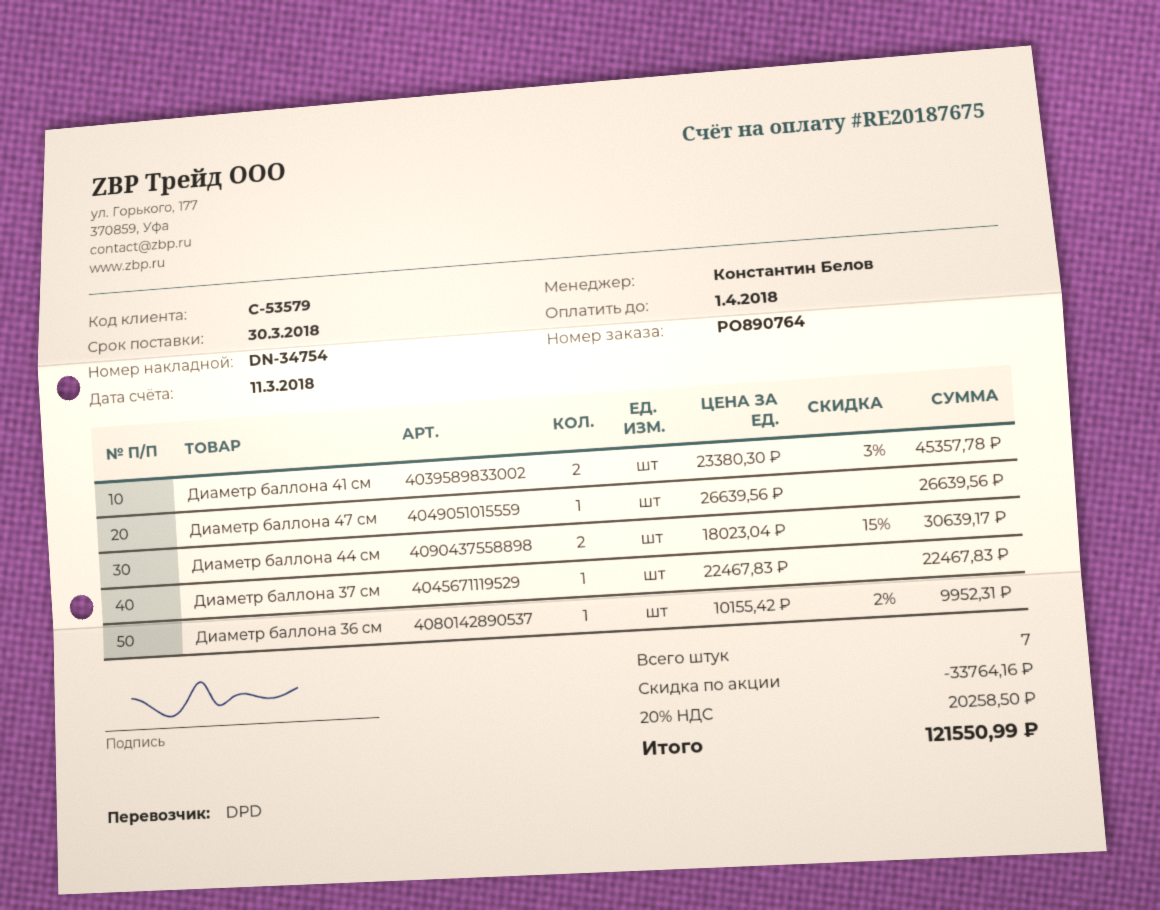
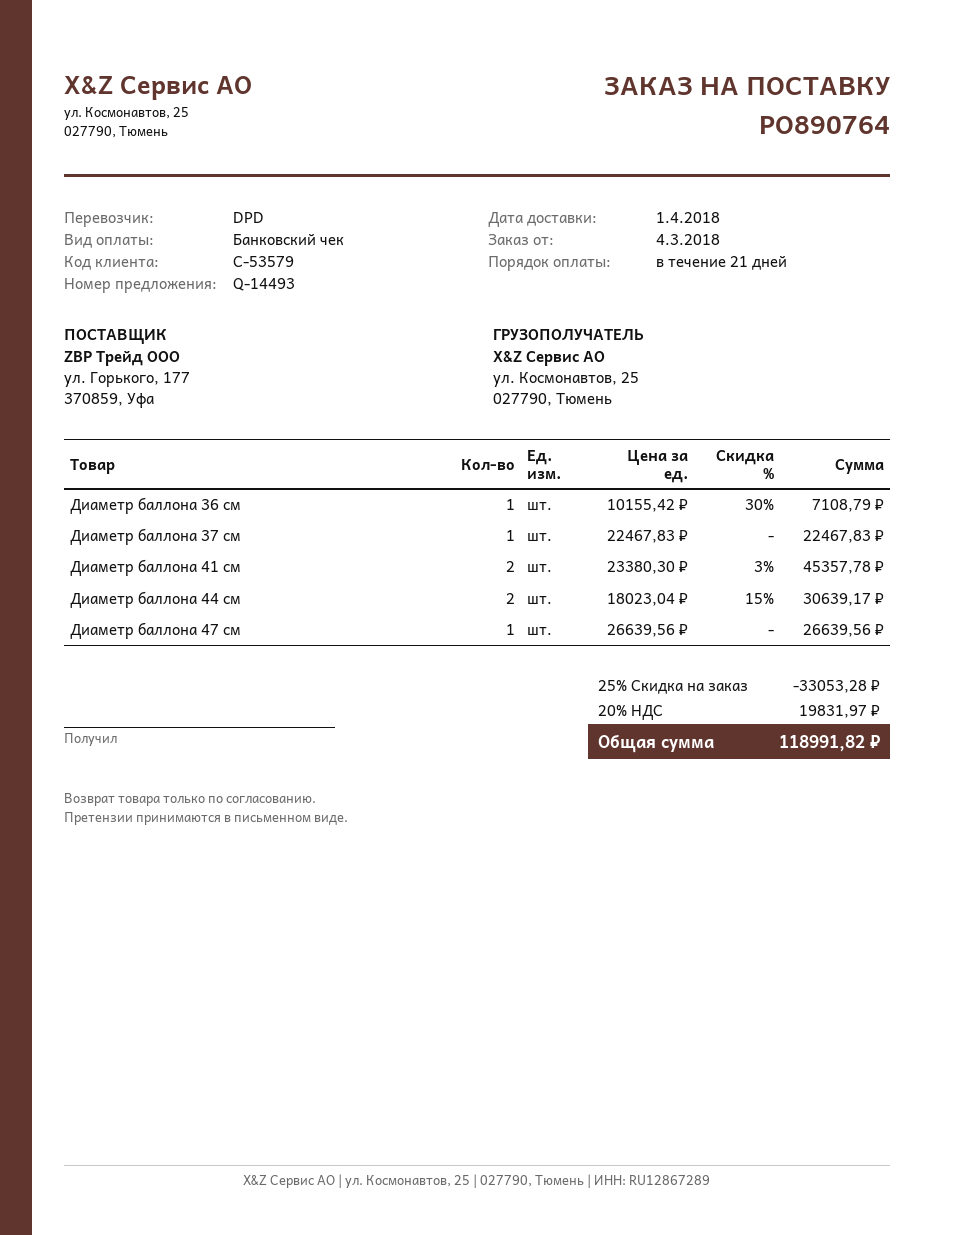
delivery date: 2018-03-30 -> 2018-04-01
Диаметр баллона 36 см: 1 x 10155.42 - 2% = 9952.31 -> 1 x 10155.42 - 30% = 7108.79
discount: 33764.16 -> 33053.28
tax: 20% = 20258.50 -> 20% = 19831.97
total: 121550.99 -> 118991.82

